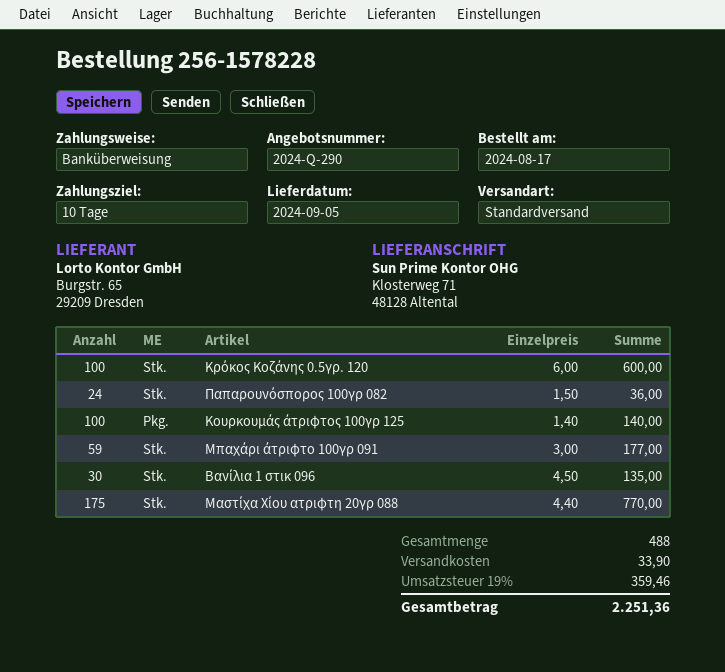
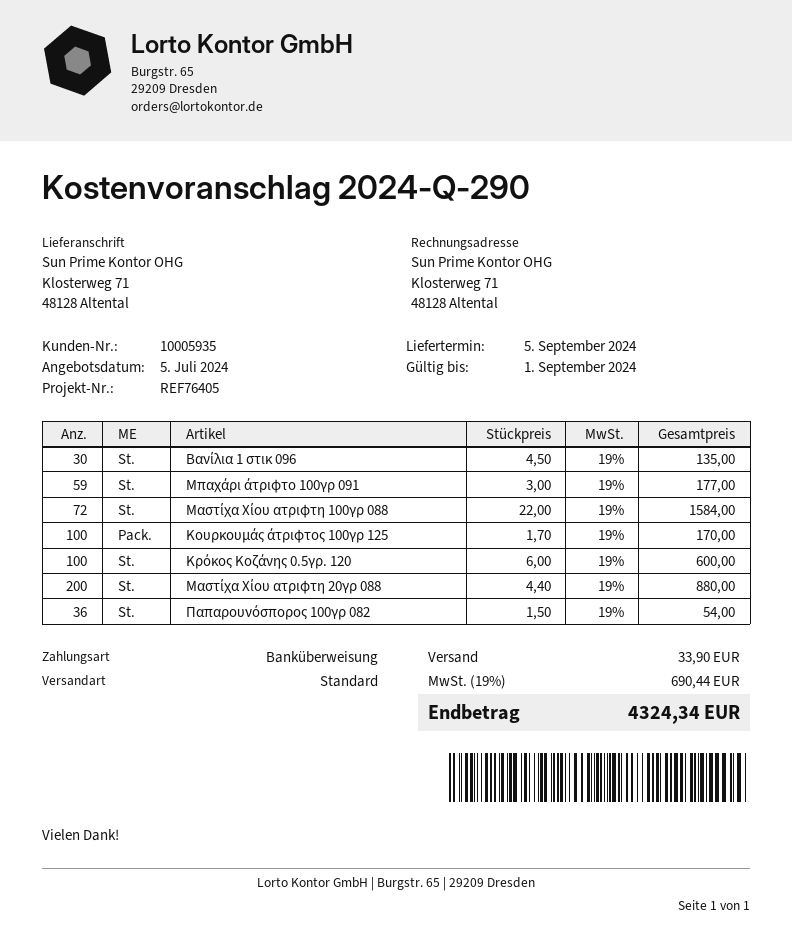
Παπαρουνόσπορος 100γρ 082: 24 x 1.50 = 36.00 -> 36 x 1.50 = 54.00
Κουρκουμάς άτριφτος 100γρ 125: 100 x 1.40 = 140.00 -> 100 x 1.70 = 170.00
Μαστίχα Χίου ατριφτη 20γρ 088: 175 x 4.40 = 770.00 -> 200 x 4.40 = 880.00
Μαστίχα Χίου ατριφτη 100γρ 088: none -> 72 x 22.00 = 1584.00
tax: 19% = 359.46 -> 19% = 690.44
total: 2251.36 -> 4324.34

